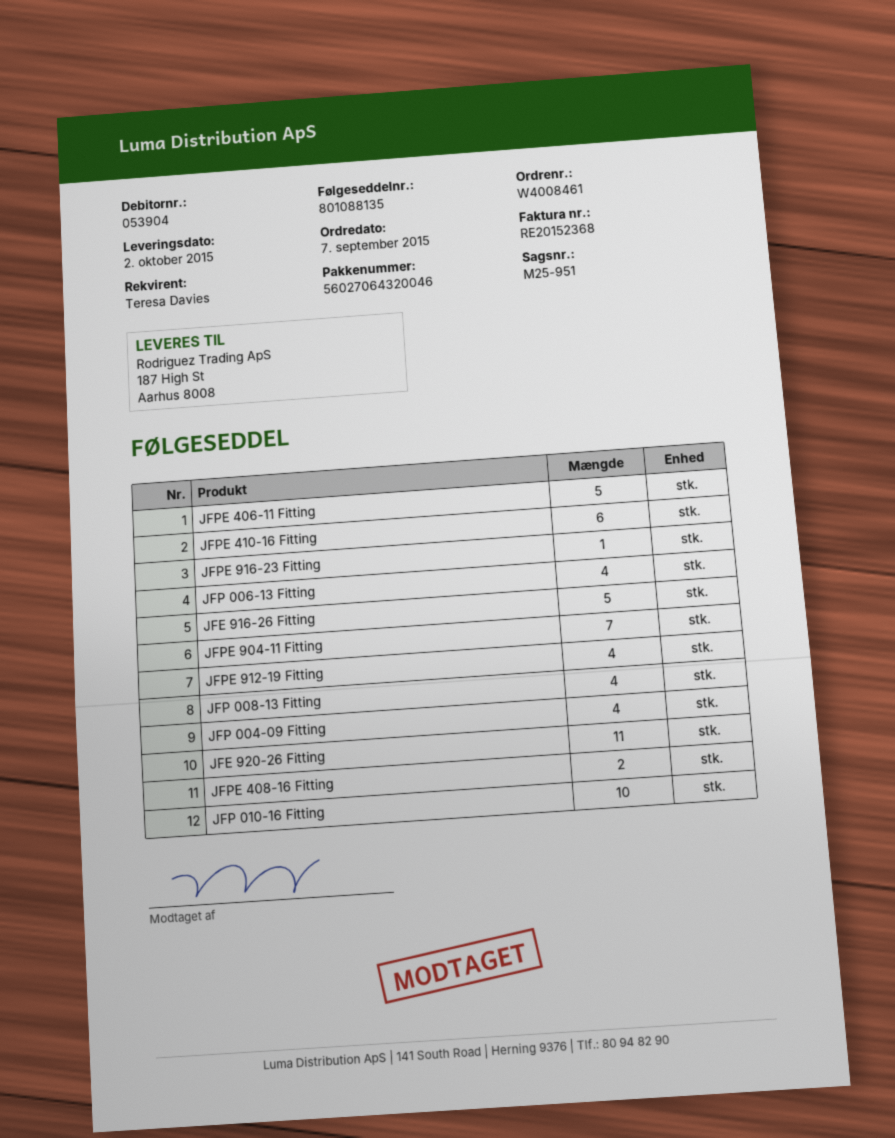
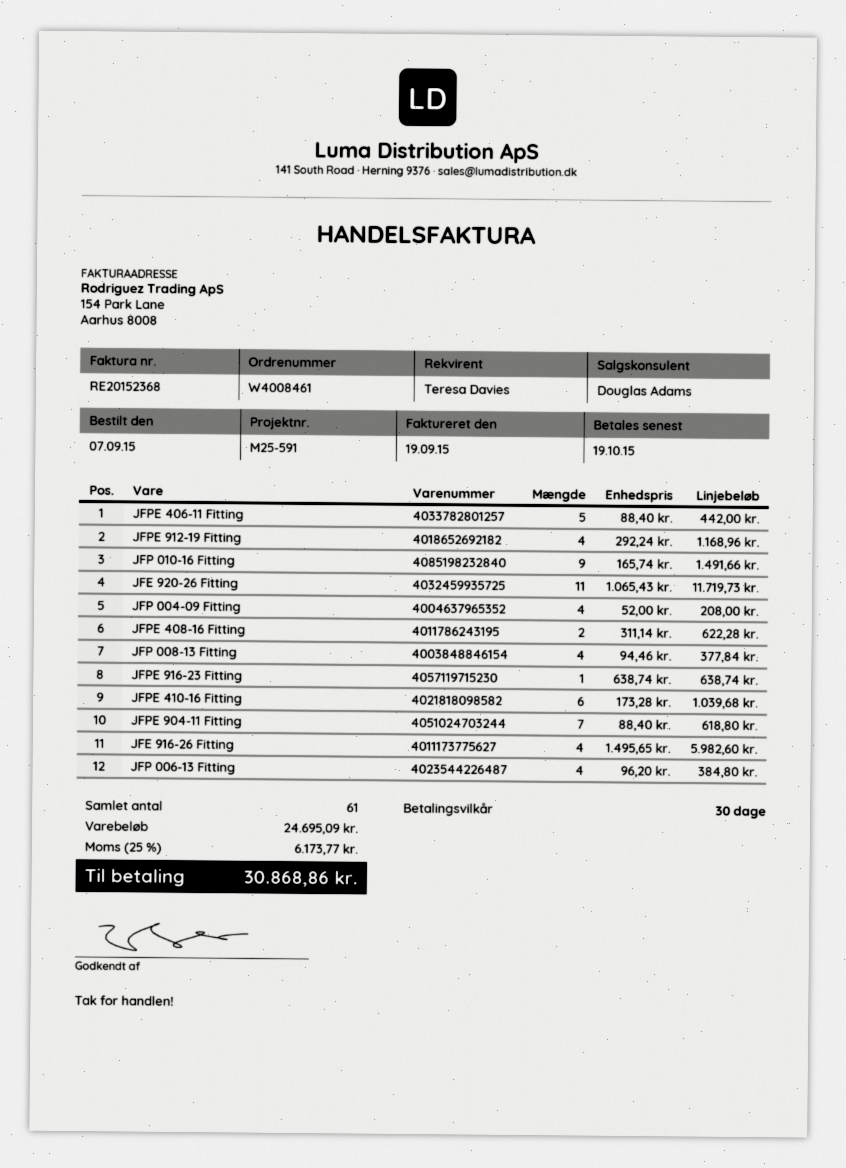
reference: M25-951 -> M25-591
JFE 916-26 Fitting: 5 -> 4
JFP 010-16 Fitting: 10 -> 9

